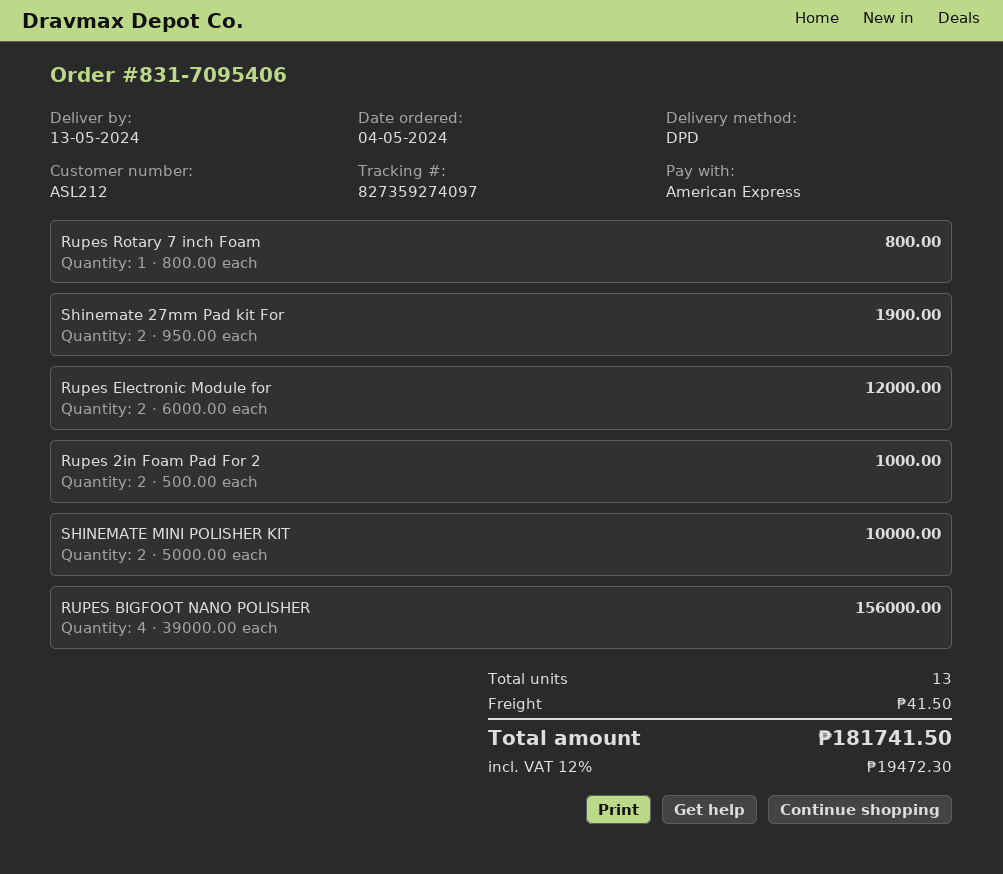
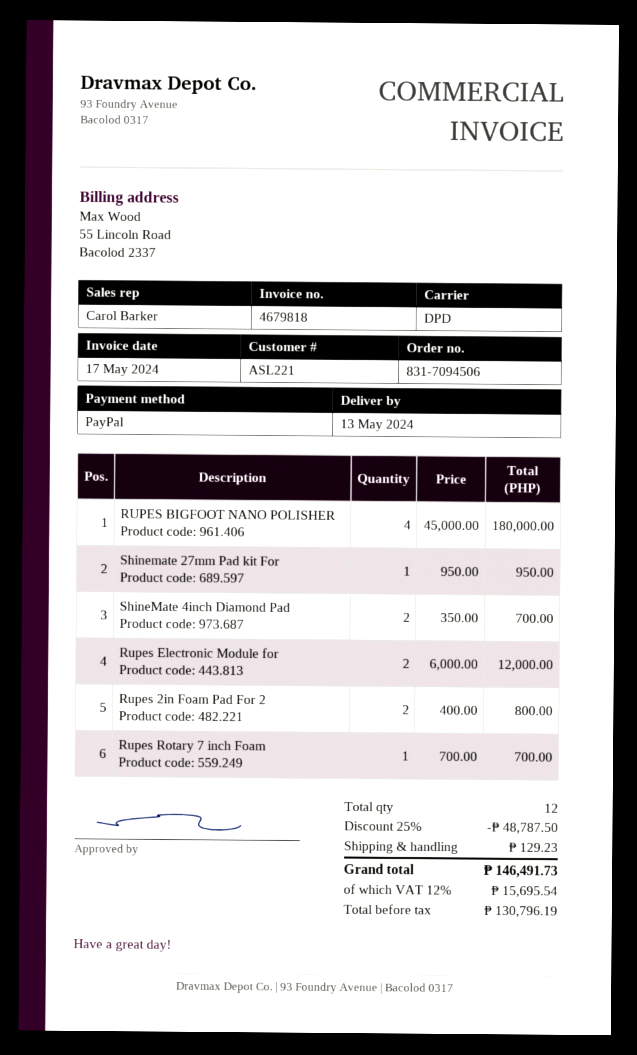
order number: 831-7095406 -> 831-7094506
customer number: ASL212 -> ASL221
payment method: American Express -> PayPal
Rupes Rotary 7 inch Foam: 1 x 800.00 = 800.00 -> 1 x 700.00 = 700.00
Shinemate 27mm Pad kit For: 2 x 950.00 = 1900.00 -> 1 x 950.00 = 950.00
Rupes 2in Foam Pad For 2: 2 x 500.00 = 1000.00 -> 2 x 400.00 = 800.00
SHINEMATE MINI POLISHER KIT: 2 x 5000.00 = 10000.00 -> none
RUPES BIGFOOT NANO POLISHER: 4 x 39000.00 = 156000.00 -> 4 x 45000.00 = 180000.00
ShineMate 4inch Diamond Pad: none -> 2 x 350.00 = 700.00
total quantity: 13 -> 12
discount: none -> 25% = 48787.50
shipping: 41.50 -> 129.23
tax: 12% = 19472.30 -> 12% = 15695.54
total: 181741.50 -> 146491.73

